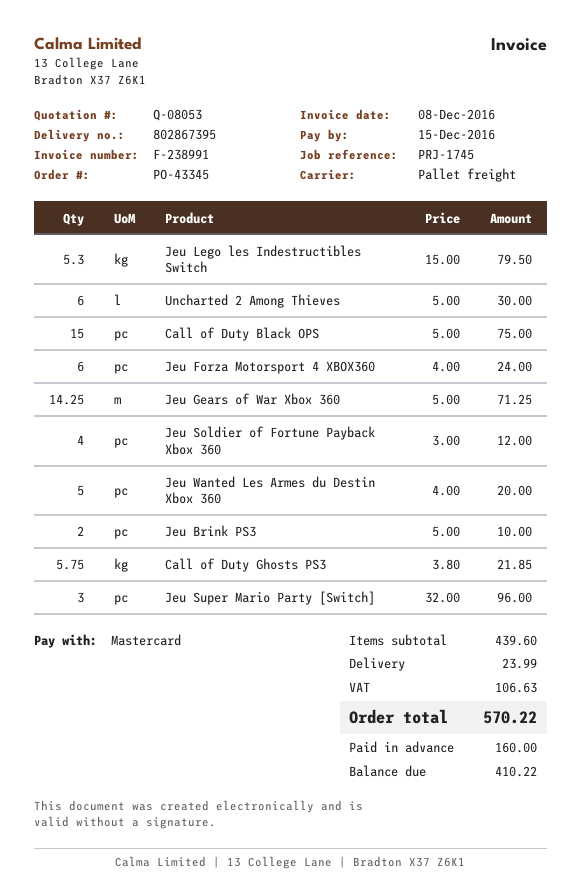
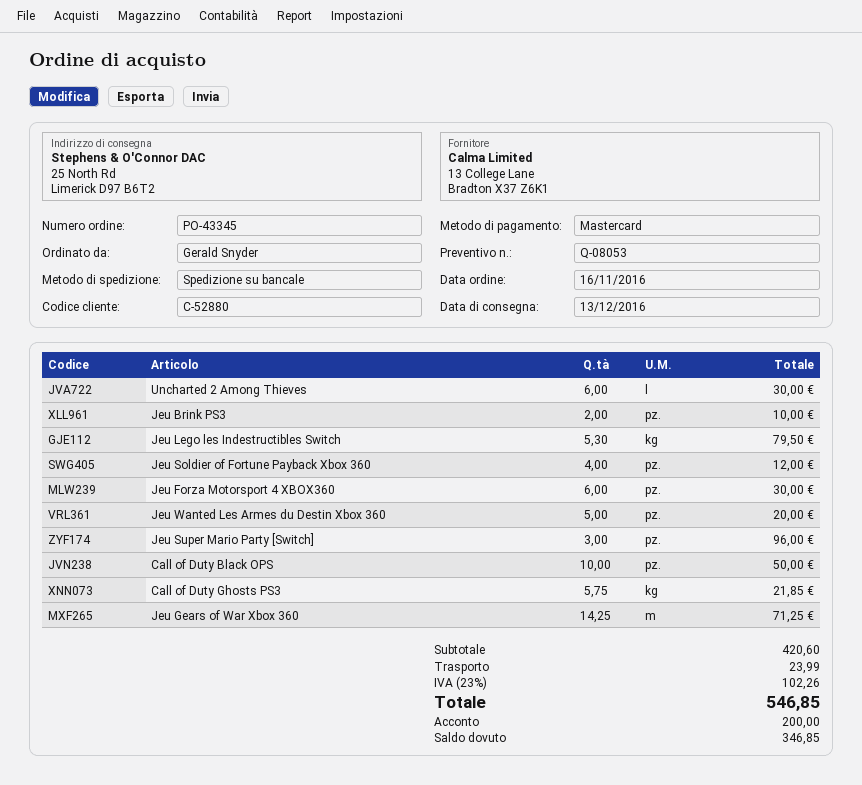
Call of Duty Black OPS: 15 for 75.00 -> 10 for 50.00
Jeu Forza Motorsport 4 XBOX360: 6 for 24.00 -> 6 for 30.00
subtotal: 439.60 -> 420.60
tax: 106.63 -> 102.26
total: 570.22 -> 546.85
deposit: 160.00 -> 200.00
balance: 410.22 -> 346.85

